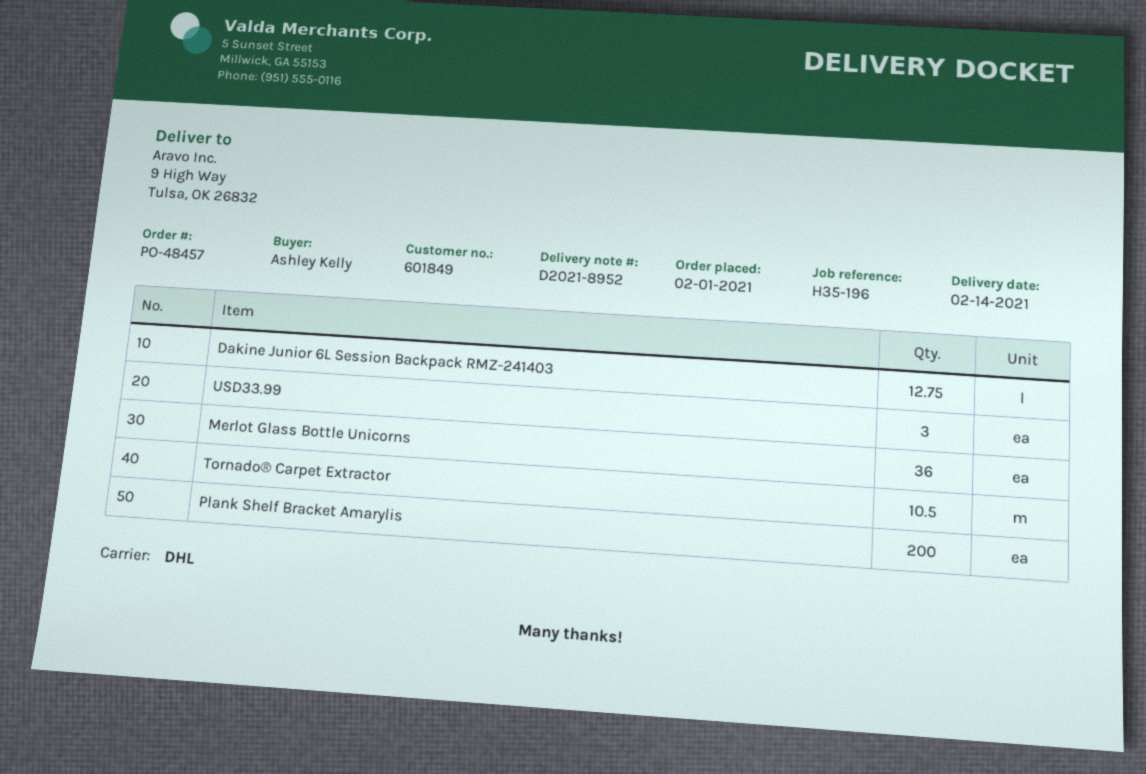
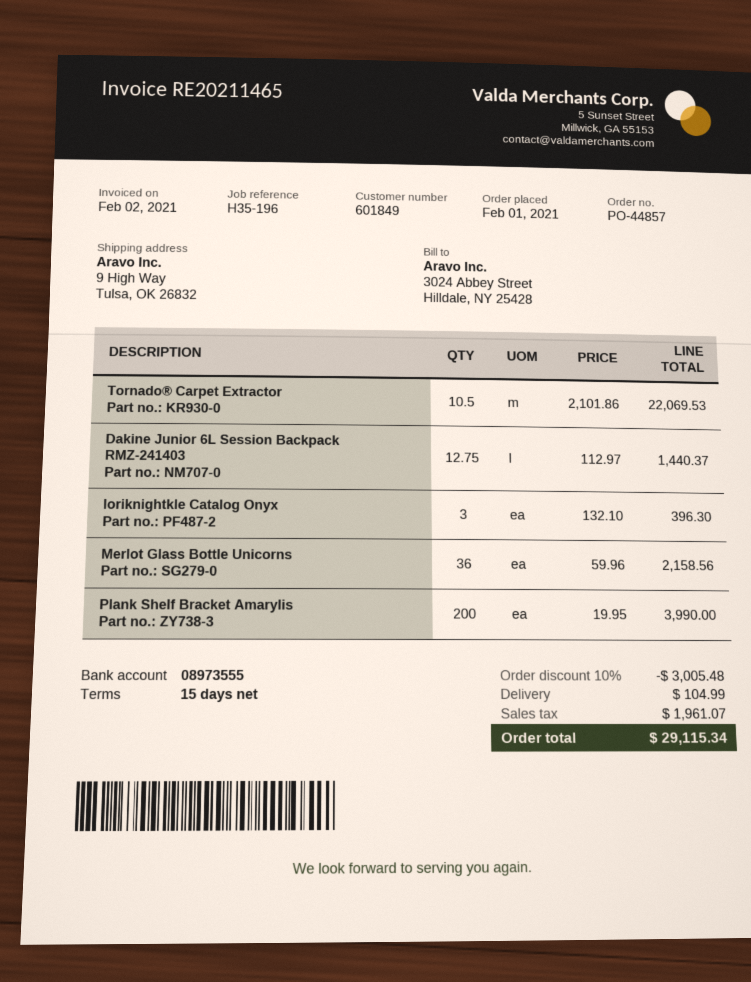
order number: PO-48457 -> PO-44857
USD33.99: 3 -> none
loriknightkle Catalog Onyx: none -> 3

